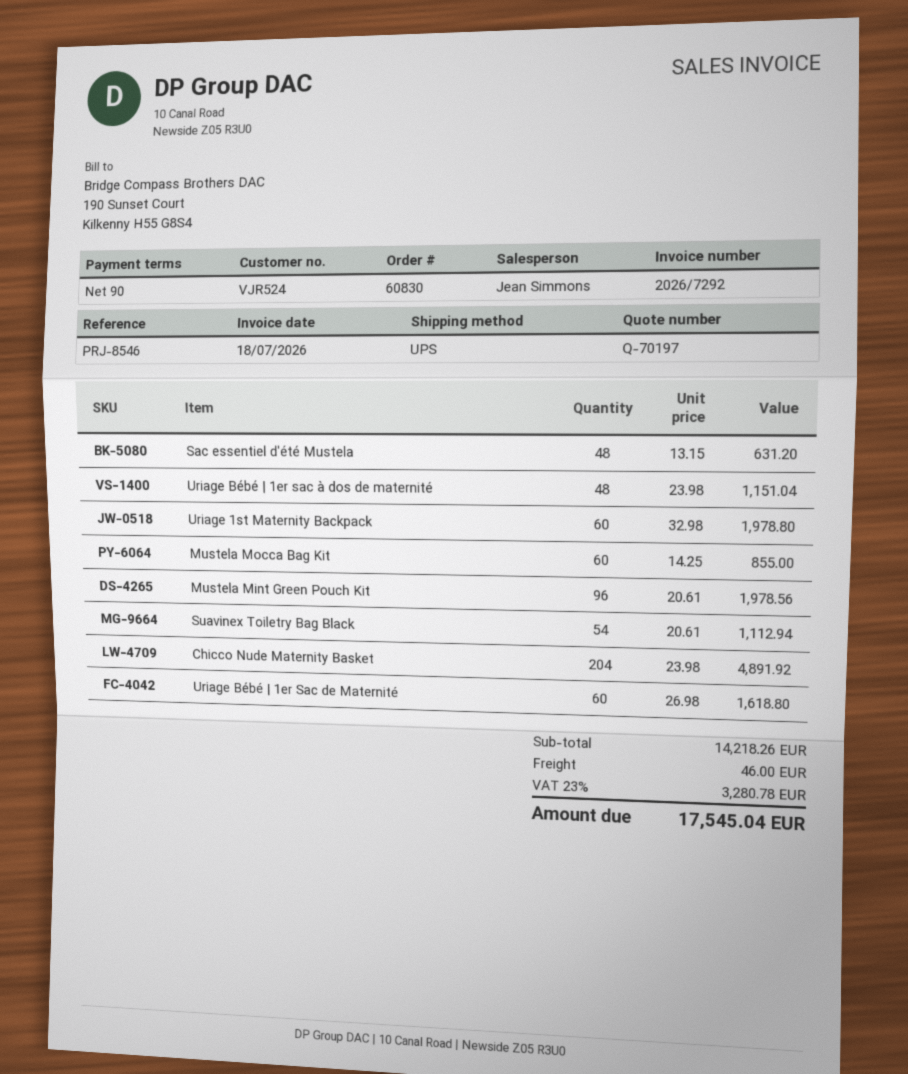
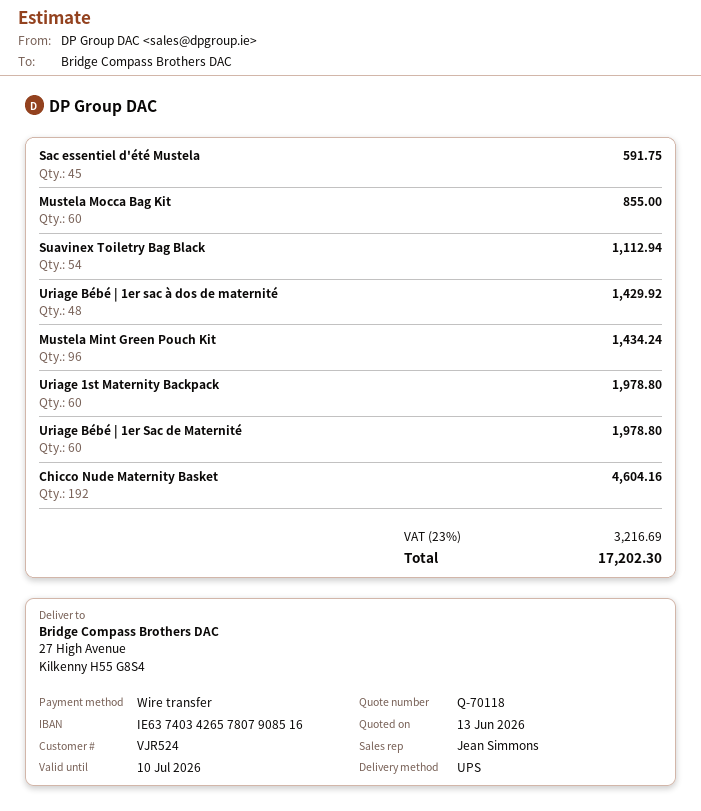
quote number: Q-70197 -> Q-70118
Sac essentiel d'été Mustela: 48 for 631.20 -> 45 for 591.75
Uriage Bébé | 1er sac à dos de maternité: 48 for 1151.04 -> 48 for 1429.92
Mustela Mint Green Pouch Kit: 96 for 1978.56 -> 96 for 1434.24
Chicco Nude Maternity Basket: 204 for 4891.92 -> 192 for 4604.16
Uriage Bébé | 1er Sac de Maternité: 60 for 1618.80 -> 60 for 1978.80
shipping: 46.00 -> none
tax: 23% = 3280.78 -> 23% = 3216.69
total: 17545.04 -> 17202.30

